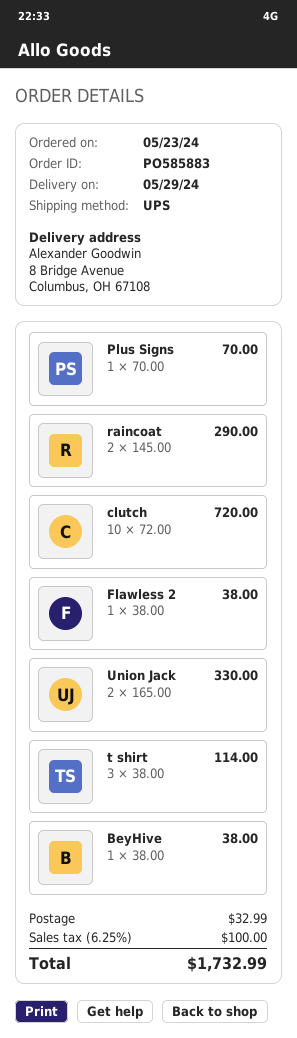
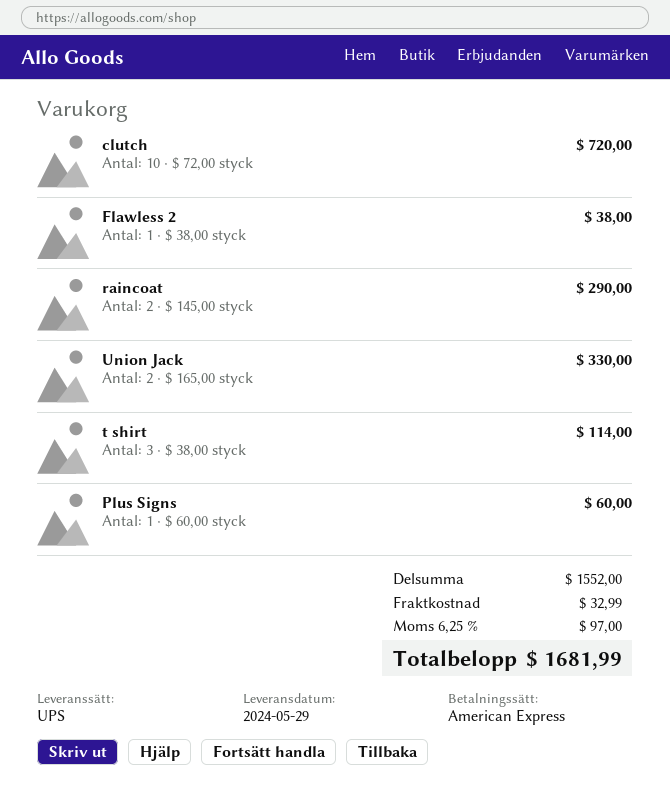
Plus Signs: 1 x 70.00 = 70.00 -> 1 x 60.00 = 60.00
BeyHive: 1 x 38.00 = 38.00 -> none
tax: 6.25% = 100.00 -> 6.25% = 97.00
total: 1732.99 -> 1681.99

